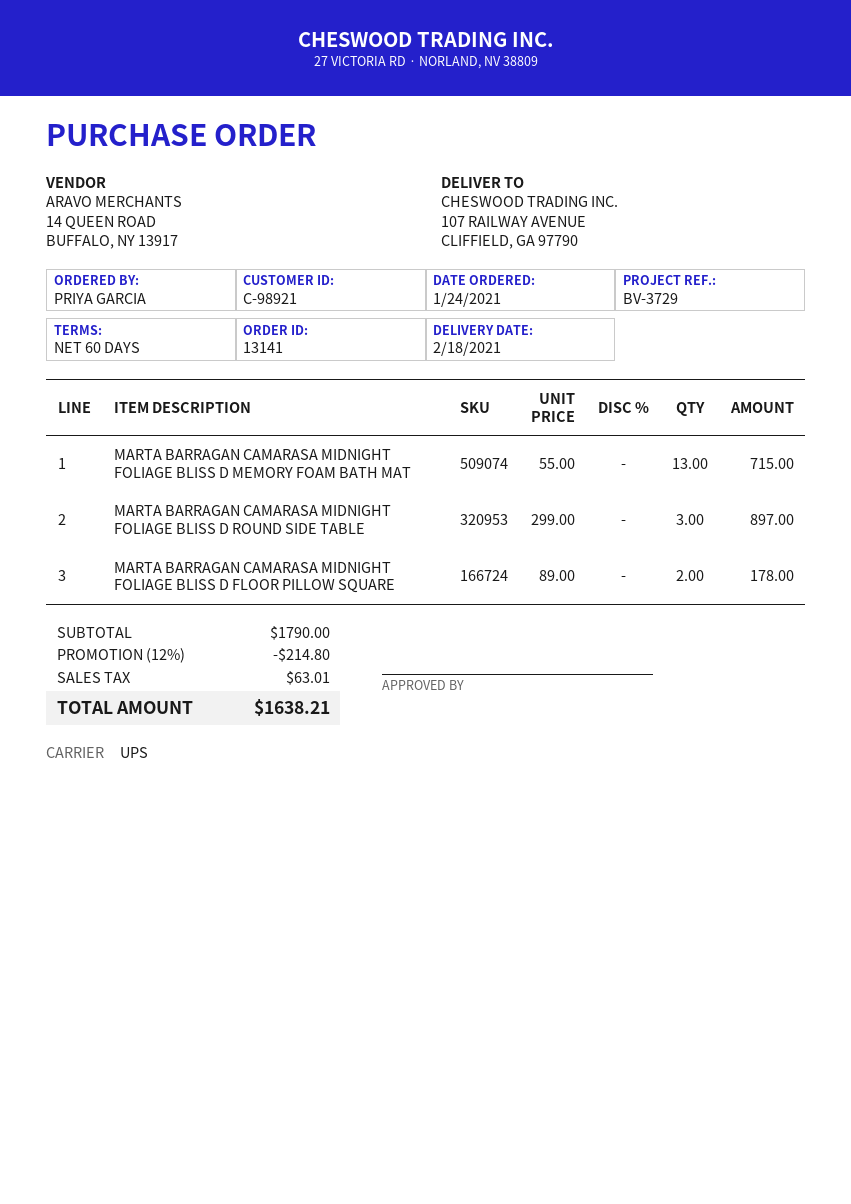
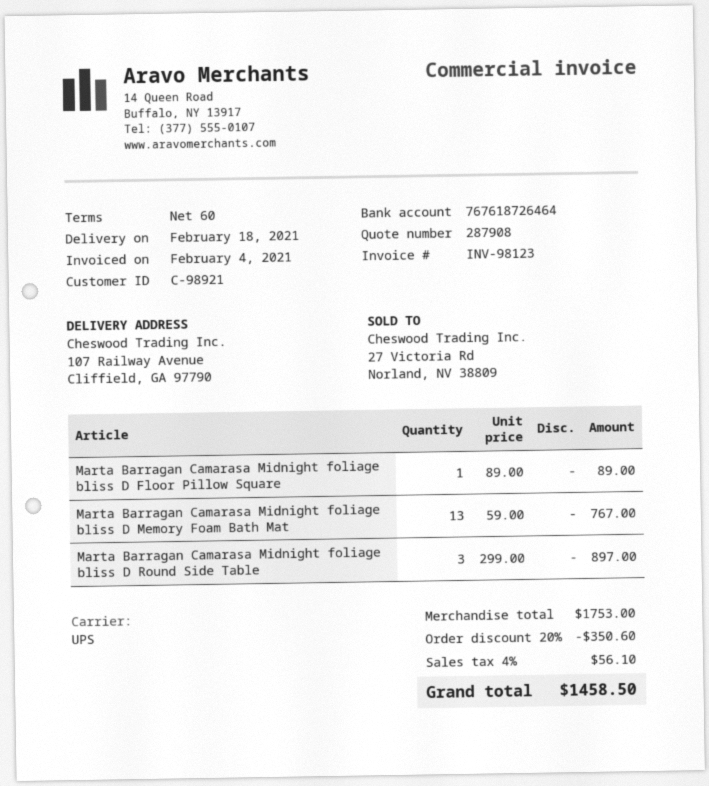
MARTA BARRAGAN CAMARASA MIDNIGHT FOLIAGE BLISS D MEMORY FOAM BATH MAT: 13 x 55.00 = 715.00 -> 13 x 59.00 = 767.00
MARTA BARRAGAN CAMARASA MIDNIGHT FOLIAGE BLISS D FLOOR PILLOW SQUARE: 2 x 89.00 = 178.00 -> 1 x 89.00 = 89.00
subtotal: 1790.00 -> 1753.00
discount: 12% = 214.80 -> 20% = 350.60
tax: 63.01 -> 56.10
total: 1638.21 -> 1458.50

